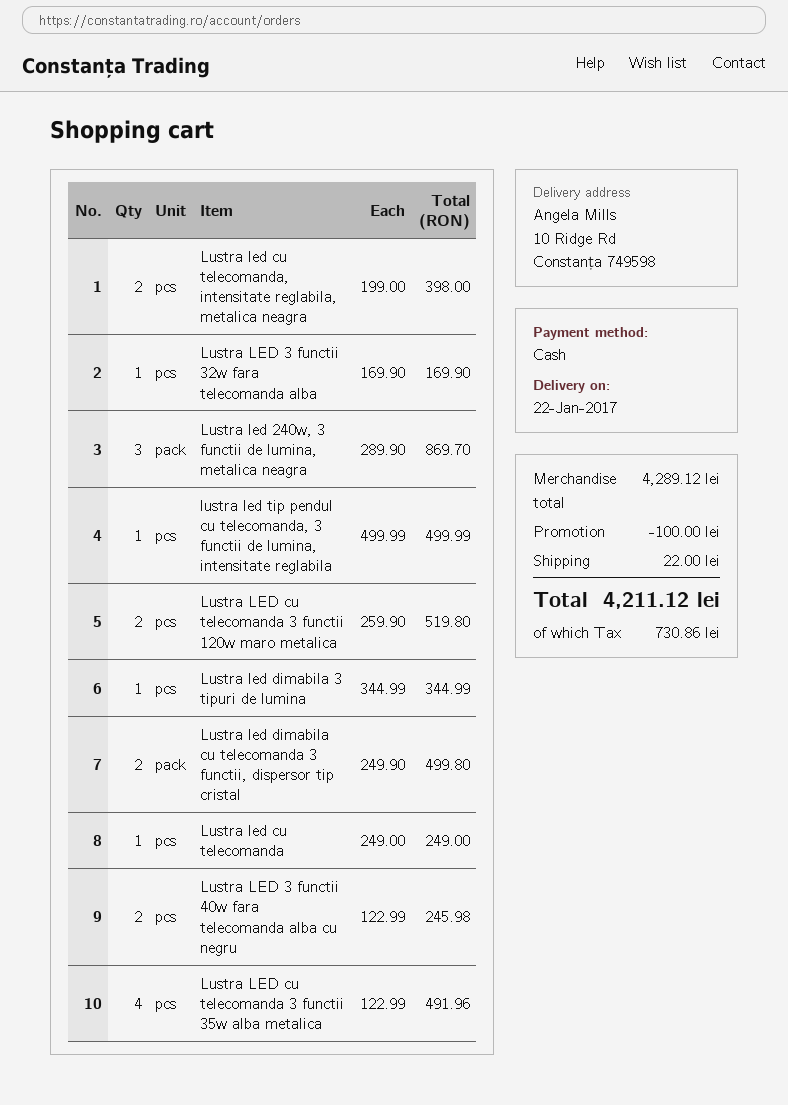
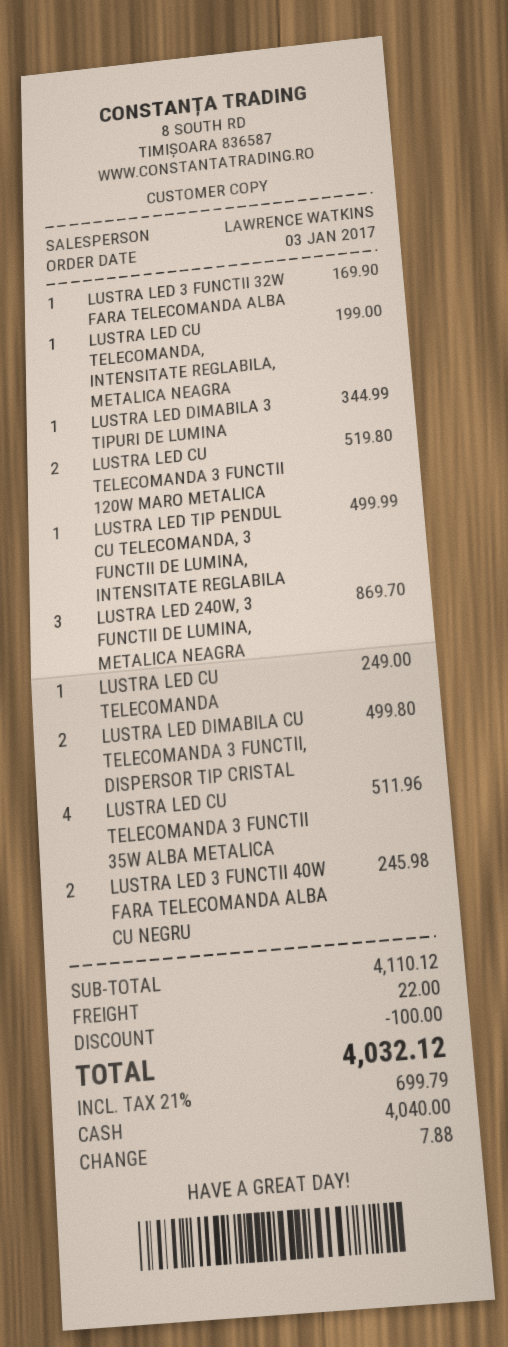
Lustra led cu telecomanda, intensitate reglabila, metalica neagra: 2 for 398.00 -> 1 for 199.00
Lustra LED cu telecomanda 3 functii 35w alba metalica: 4 for 491.96 -> 4 for 511.96
subtotal: 4289.12 -> 4110.12
tax: 730.86 -> 699.79
total: 4211.12 -> 4032.12

